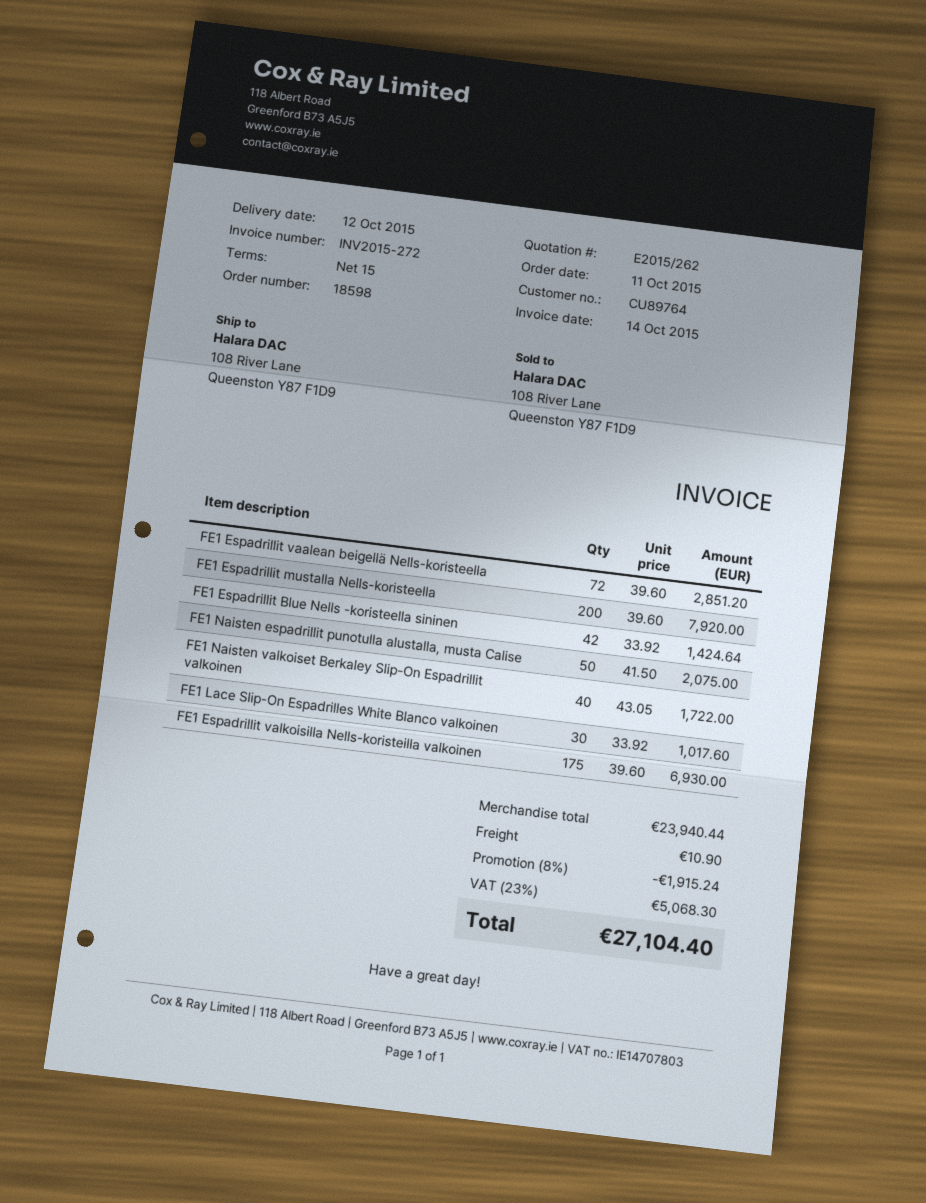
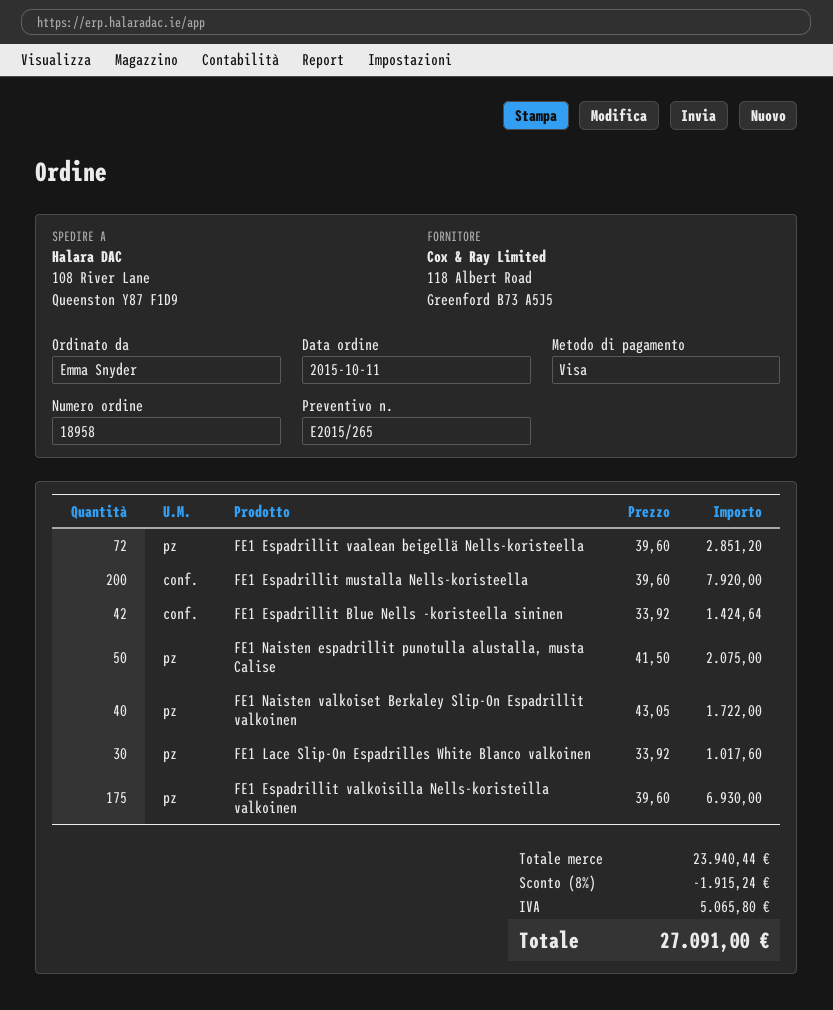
quote number: E2015/262 -> E2015/265
order number: 18598 -> 18958
shipping: 10.90 -> none
tax: 5068.30 -> 5065.80
total: 27104.40 -> 27091.00

